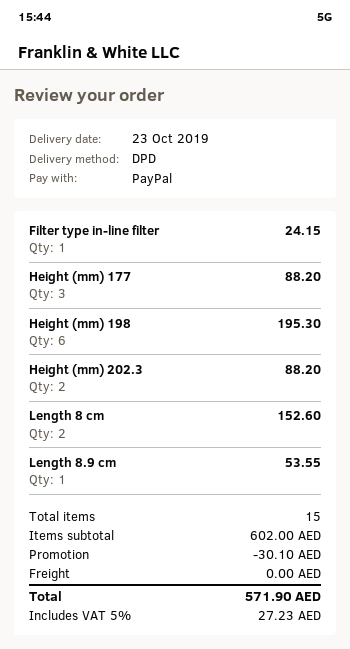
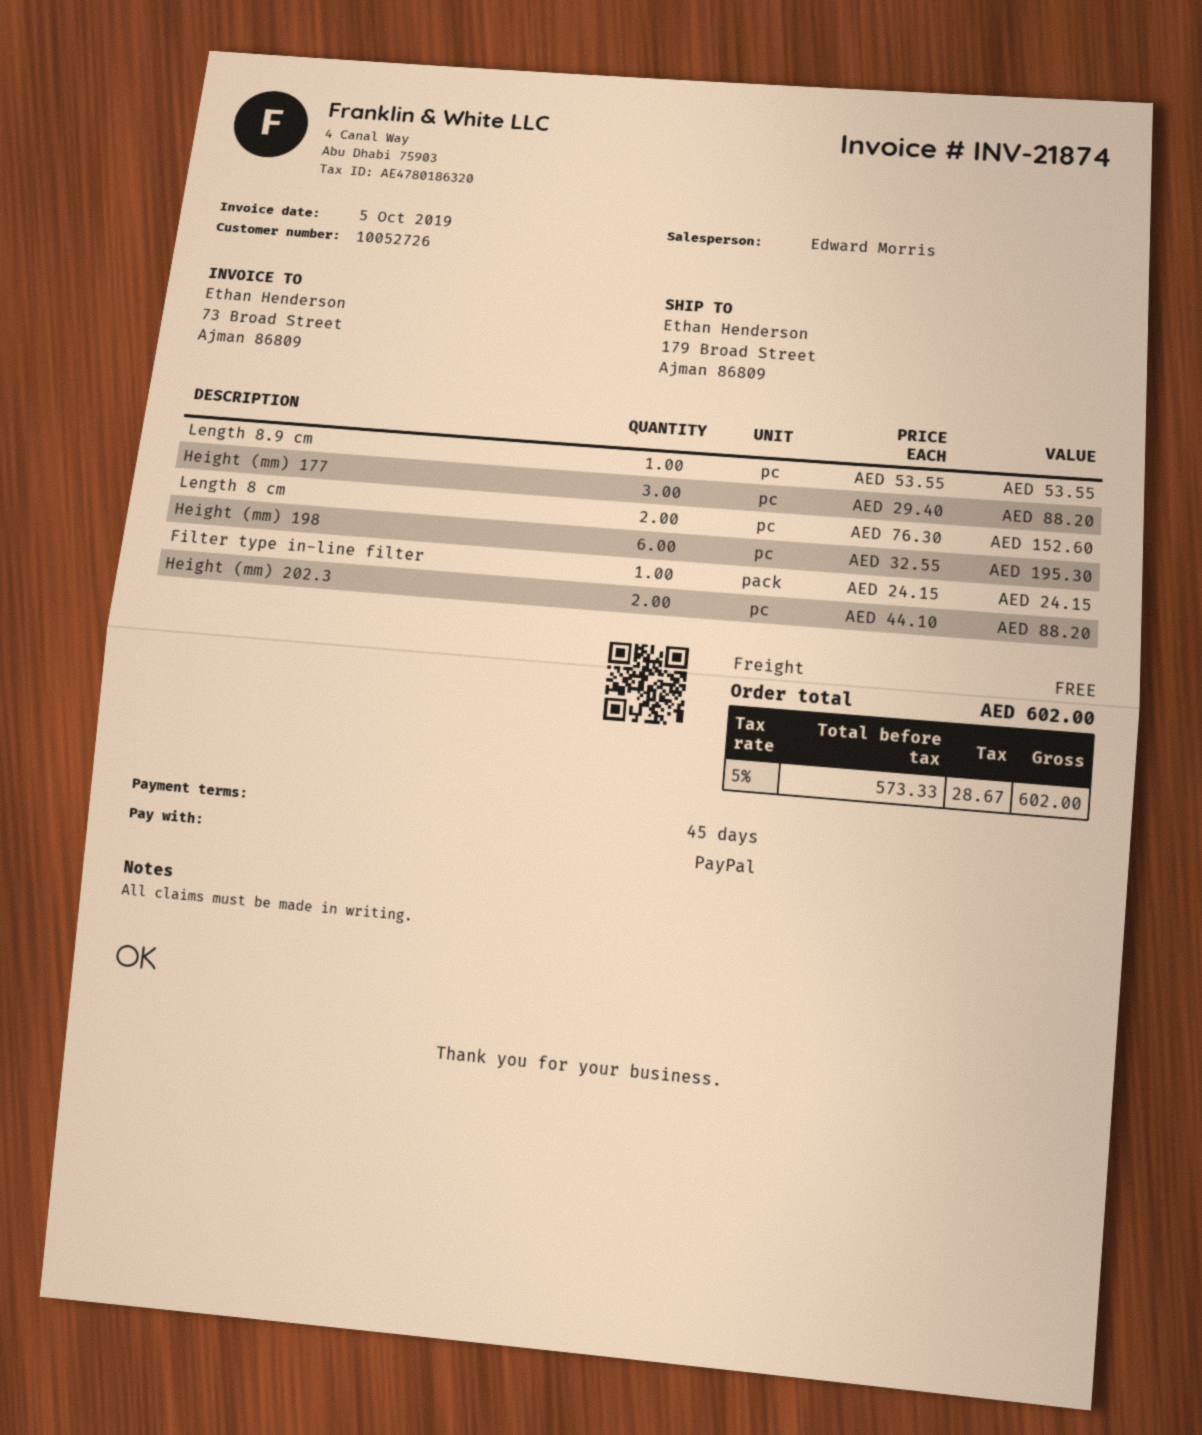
discount: 30.10 -> none
tax: 5% = 27.23 -> 5% = 28.67
total: 571.90 -> 602.00

